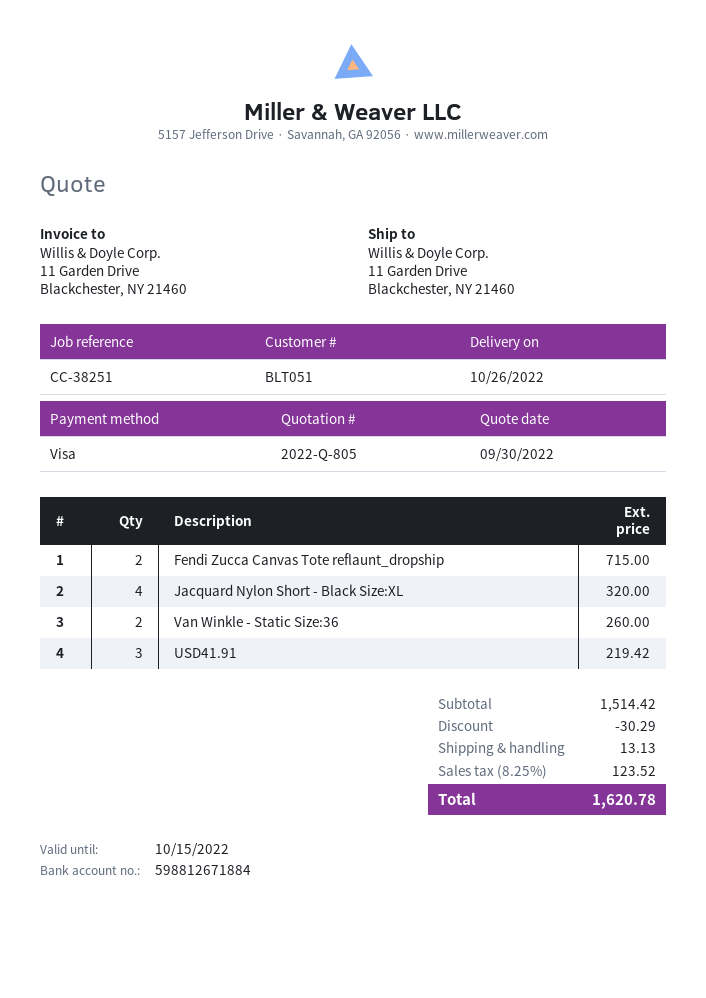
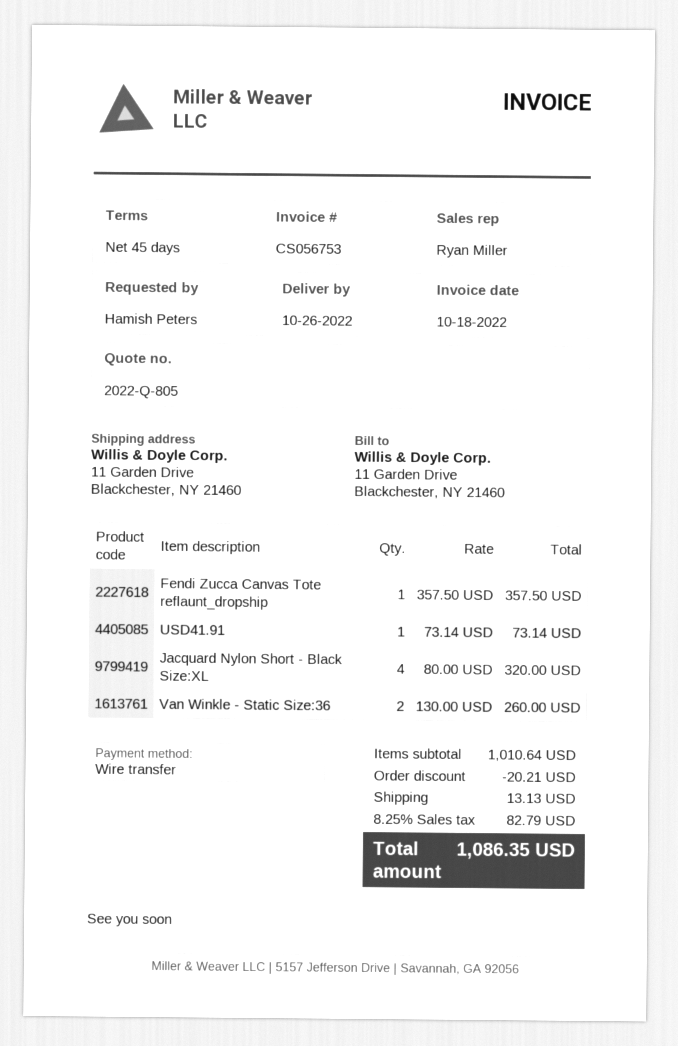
payment method: Visa -> bank transfer
Fendi Zucca Canvas Tote reflaunt_dropship: 2 for 715.00 -> 1 for 357.50
USD41.91: 3 for 219.42 -> 1 for 73.14
subtotal: 1514.42 -> 1010.64
discount: 30.29 -> 20.21
tax: 8.25% = 123.52 -> 8.25% = 82.79
total: 1620.78 -> 1086.35

